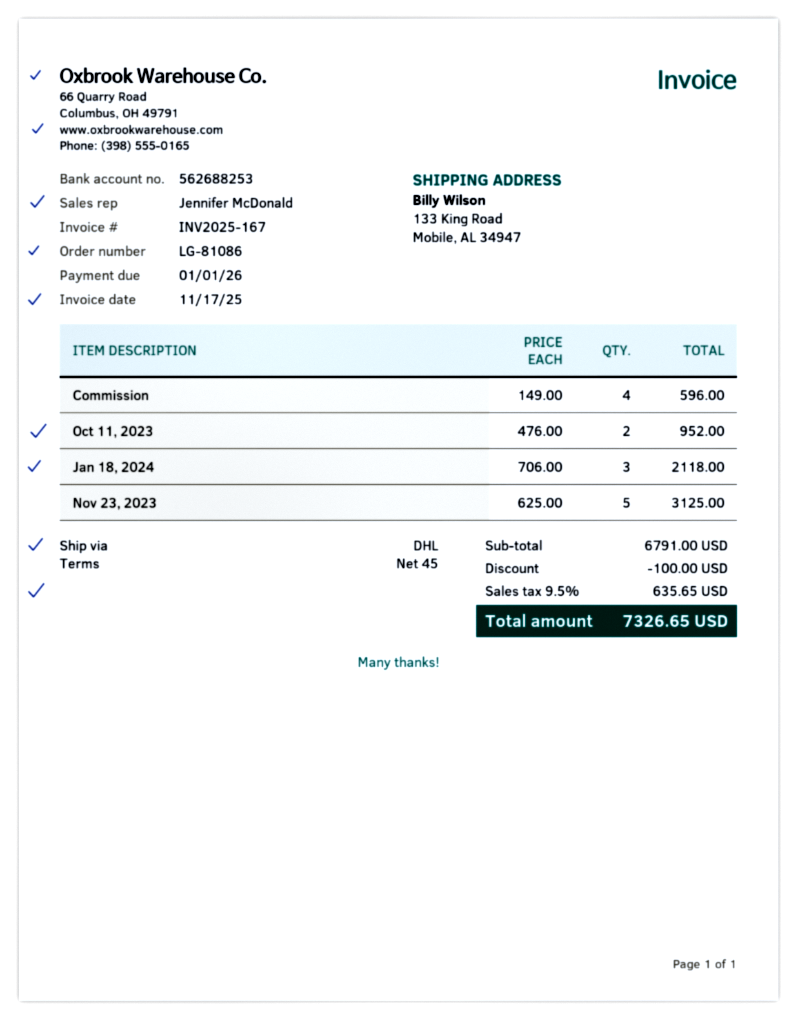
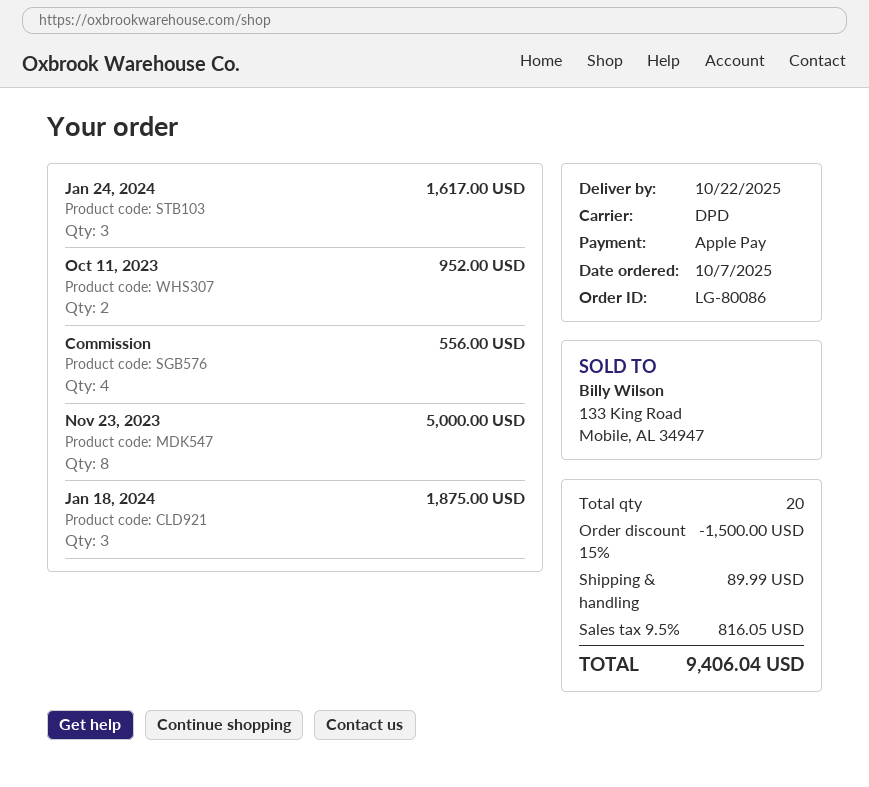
order number: LG-81086 -> LG-80086
shipping method: DHL -> DPD
Commission: 4 for 596.00 -> 4 for 556.00
Jan 18, 2024: 3 for 2118.00 -> 3 for 1875.00
Nov 23, 2023: 5 for 3125.00 -> 8 for 5000.00
Jan 24, 2024: none -> 3 for 1617.00
discount: 100.00 -> 1500.00
shipping: none -> 89.99
tax: 9.5% = 635.65 -> 9.5% = 816.05
total: 7326.65 -> 9406.04

